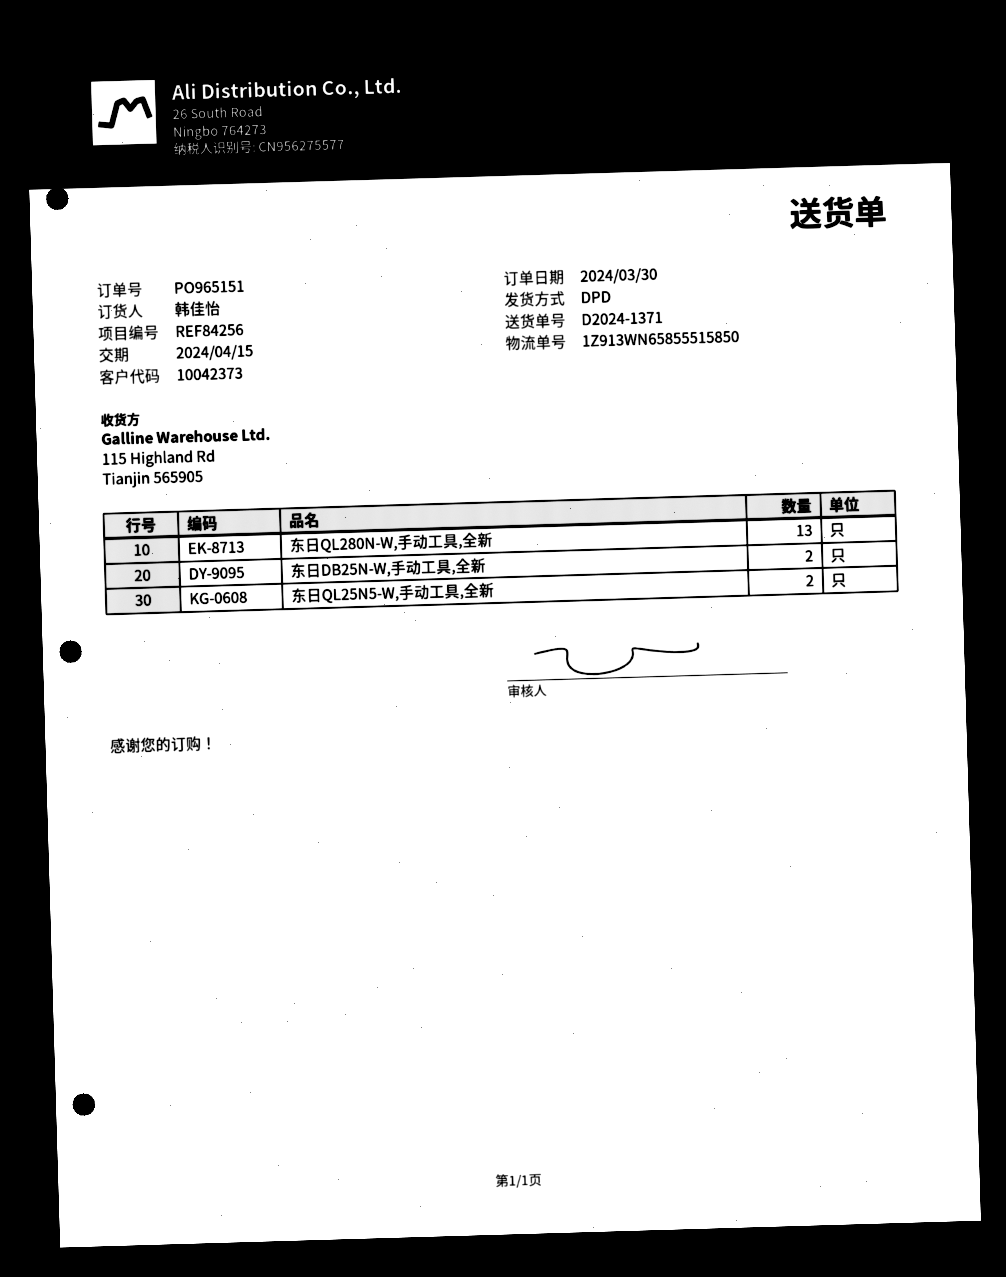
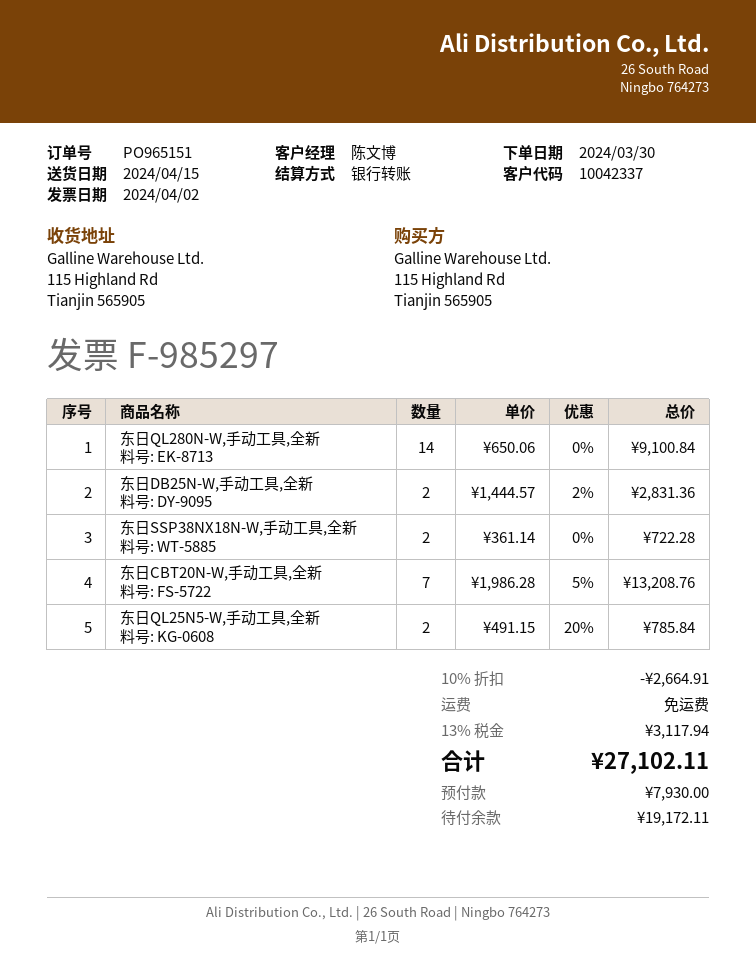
customer number: 10042373 -> 10042337
东日QL280N-W,手动工具,全新: 13 -> 14
东日SSP38NX18N-W,手动工具,全新: none -> 2
东日CBT20N-W,手动工具,全新: none -> 7

